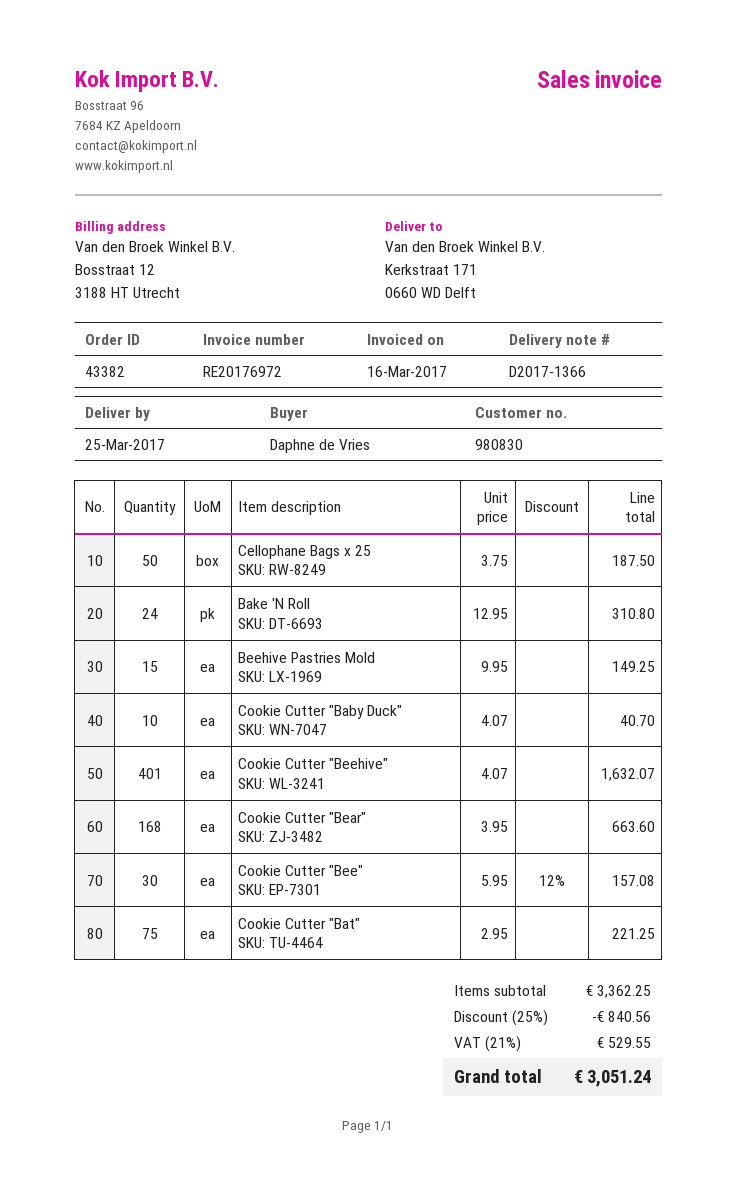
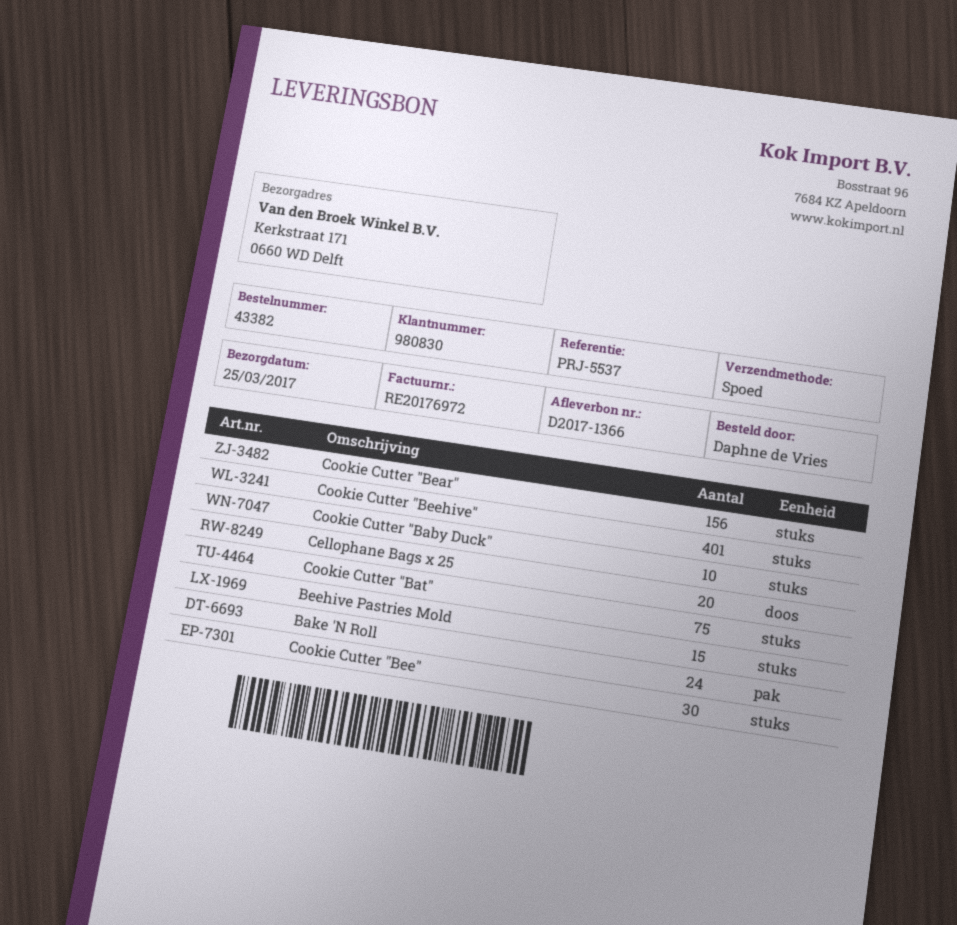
Cellophane Bags x 25: 50 -> 20
Cookie Cutter "Bear": 168 -> 156

